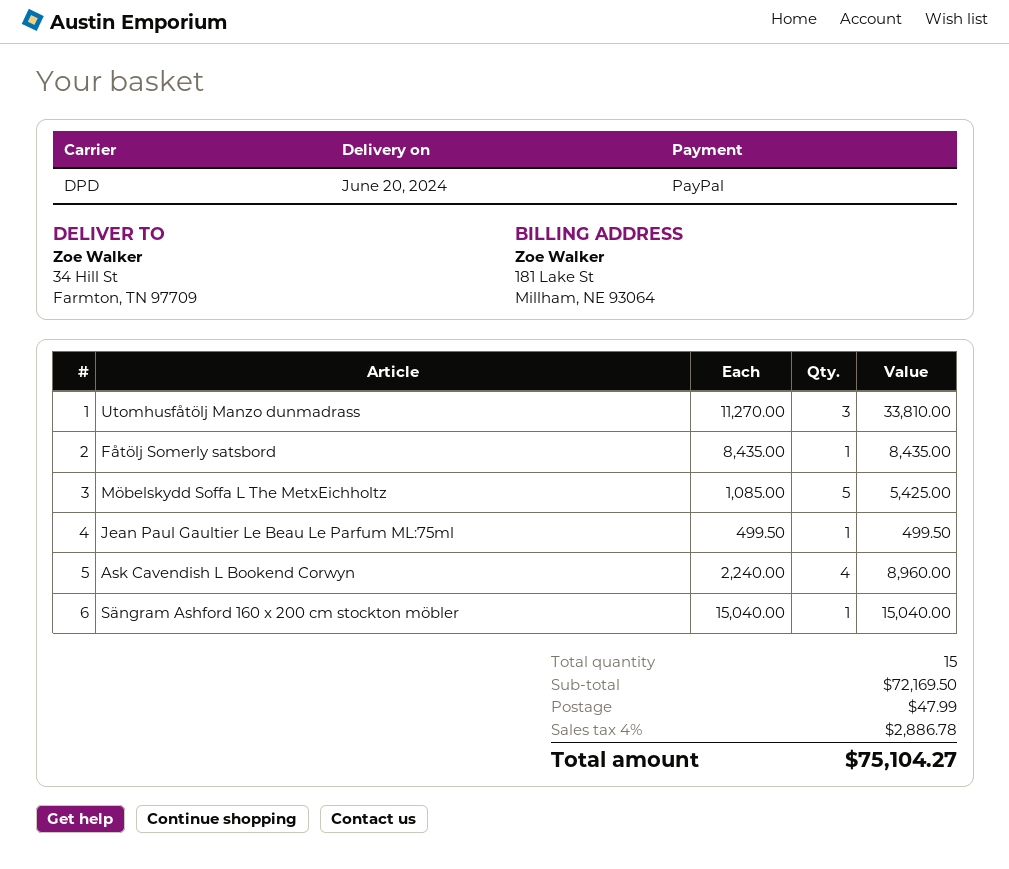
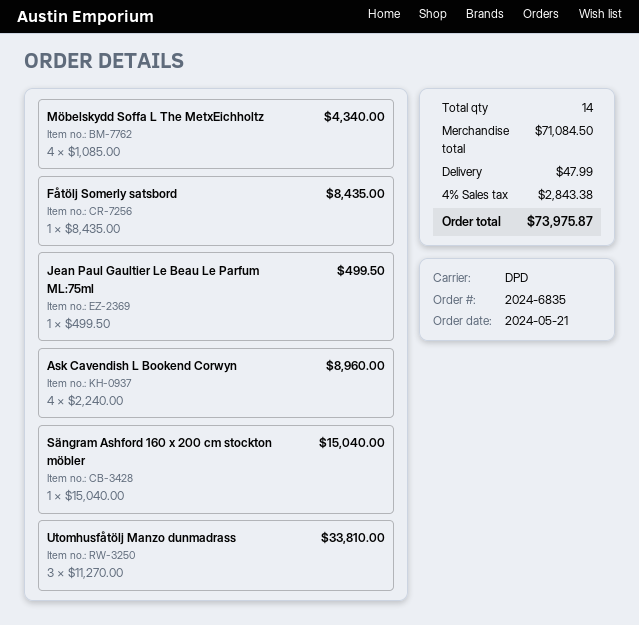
Möbelskydd Soffa L The MetxEichholtz: 5 x 1085.00 = 5425.00 -> 4 x 1085.00 = 4340.00
total quantity: 15 -> 14
subtotal: 72169.50 -> 71084.50
tax: 4% = 2886.78 -> 4% = 2843.38
total: 75104.27 -> 73975.87

